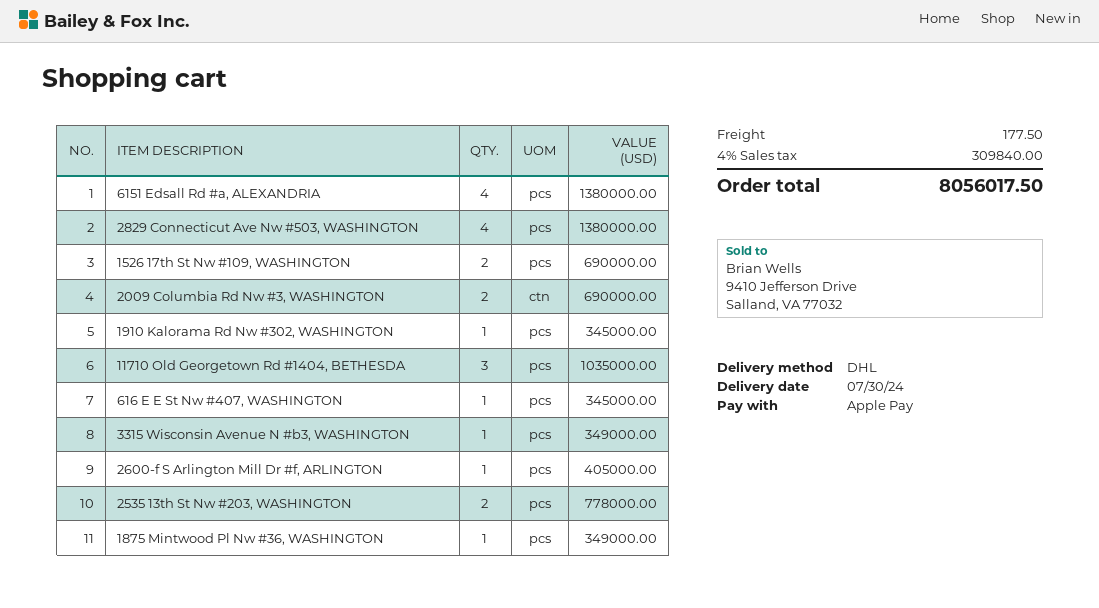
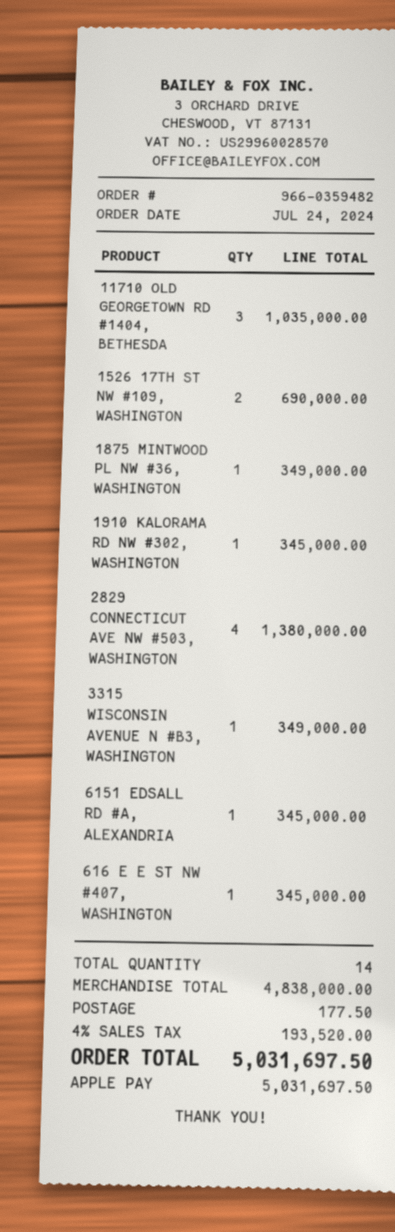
6151 Edsall Rd #a, ALEXANDRIA: 4 for 1380000.00 -> 1 for 345000.00
2009 Columbia Rd Nw #3, WASHINGTON: 2 for 690000.00 -> none
2600-f S Arlington Mill Dr #f, ARLINGTON: 1 for 405000.00 -> none
2535 13th St Nw #203, WASHINGTON: 2 for 778000.00 -> none
tax: 4% = 309840.00 -> 4% = 193520.00
total: 8056017.50 -> 5031697.50

